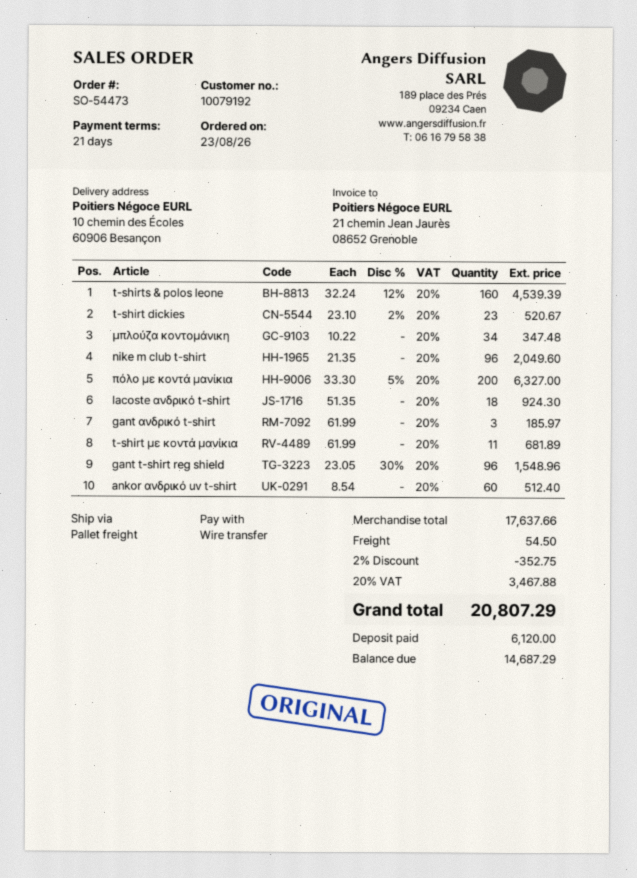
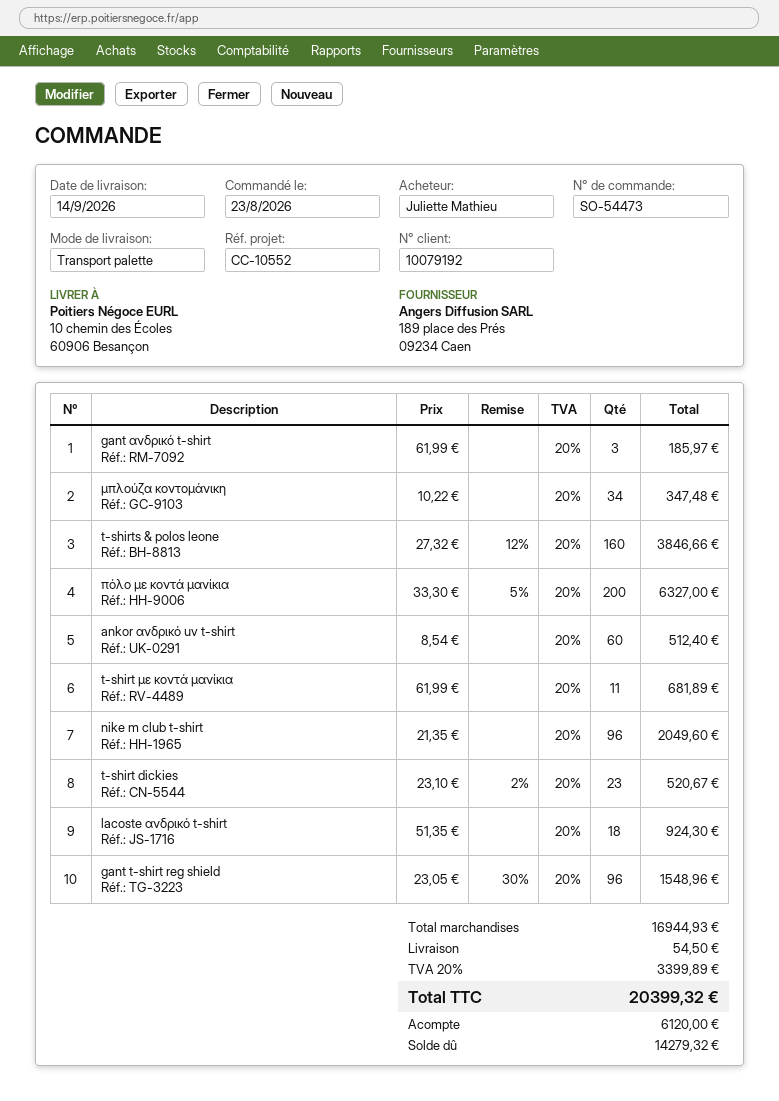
t-shirts & polos leone: 160 x 32.24 - 12% = 4539.39 -> 160 x 27.32 - 12% = 3846.66
subtotal: 17637.66 -> 16944.93
discount: 2% = 352.75 -> none
tax: 20% = 3467.88 -> 20% = 3399.89
total: 20807.29 -> 20399.32
balance: 14687.29 -> 14279.32

